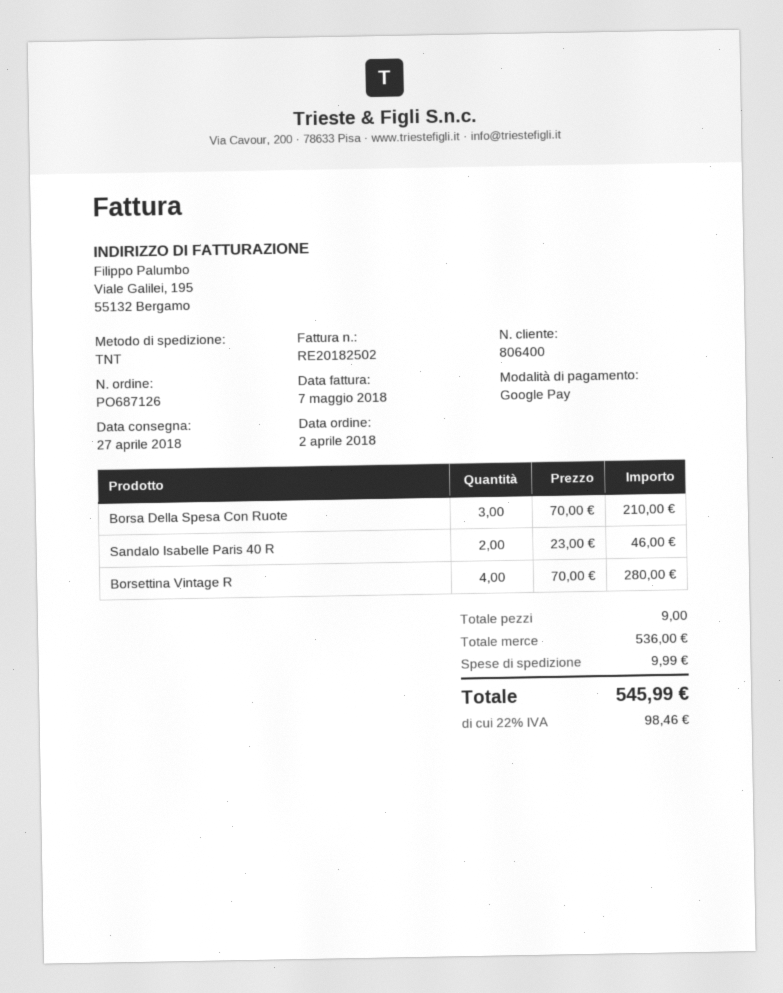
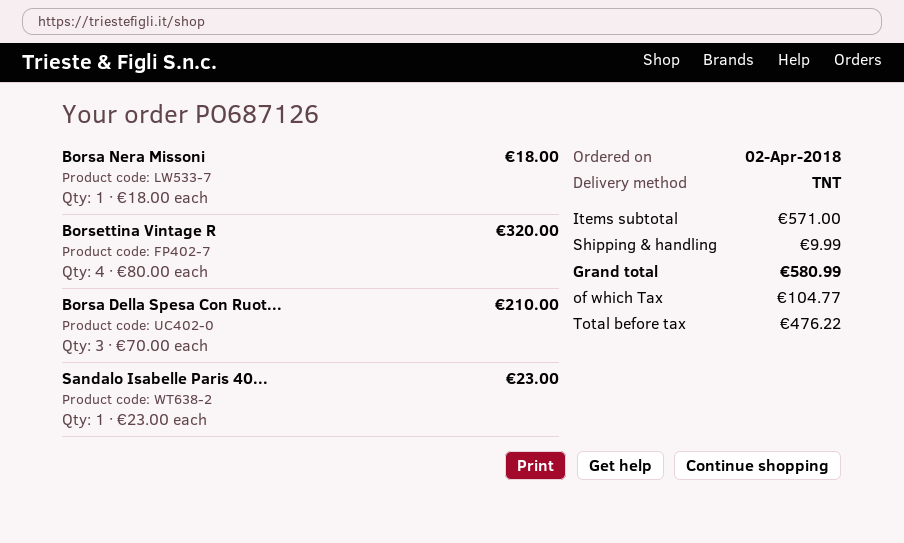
Sandalo Isabelle Paris 40 R: 2 x 23.00 = 46.00 -> 1 x 23.00 = 23.00
Borsettina Vintage R: 4 x 70.00 = 280.00 -> 4 x 80.00 = 320.00
Borsa Nera Missoni: none -> 1 x 18.00 = 18.00
subtotal: 536.00 -> 571.00
tax: 98.46 -> 104.77
total: 545.99 -> 580.99

